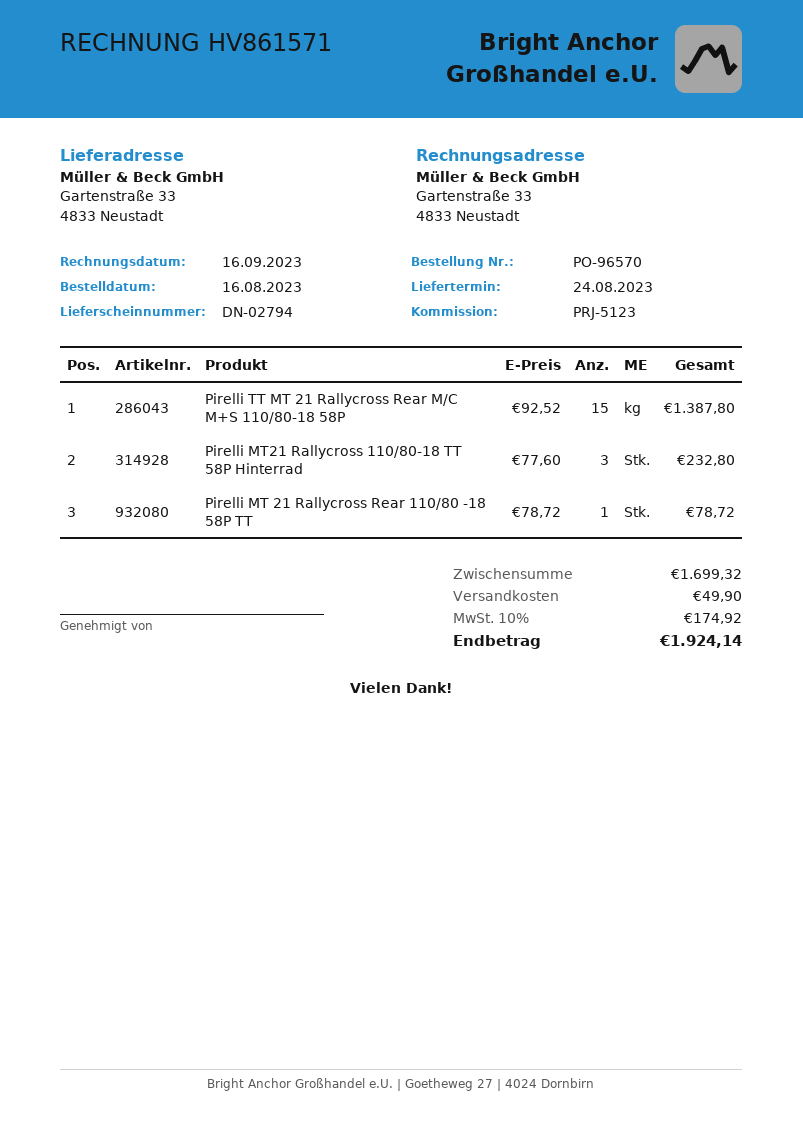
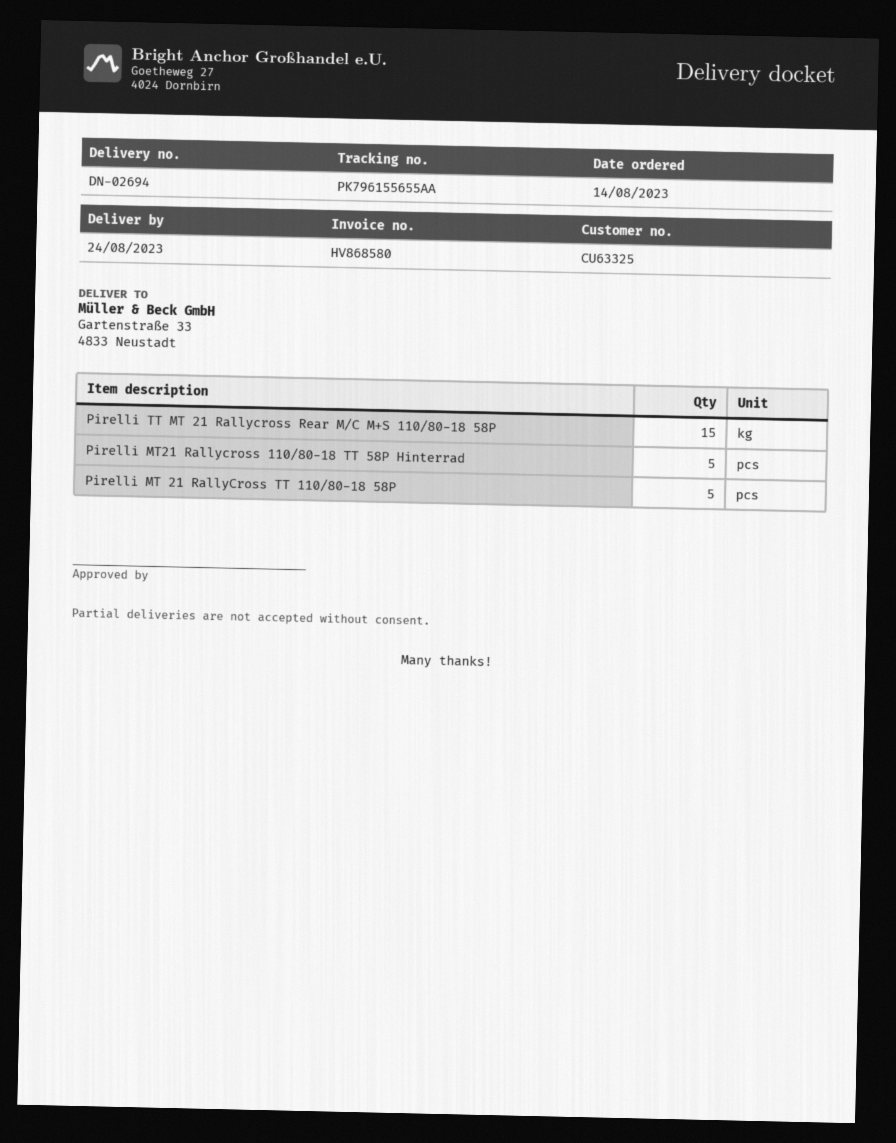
order date: 2023-08-16 -> 2023-08-14
delivery note number: DN-02794 -> DN-02694
invoice number: HV861571 -> HV868580
Pirelli MT21 Rallycross 110/80-18 TT 58P Hinterrad: 3 -> 5
Pirelli MT 21 Rallycross Rear 110/80 -18 58P TT: 1 -> none
Pirelli MT 21 RallyCross TT 110/80-18 58P: none -> 5

